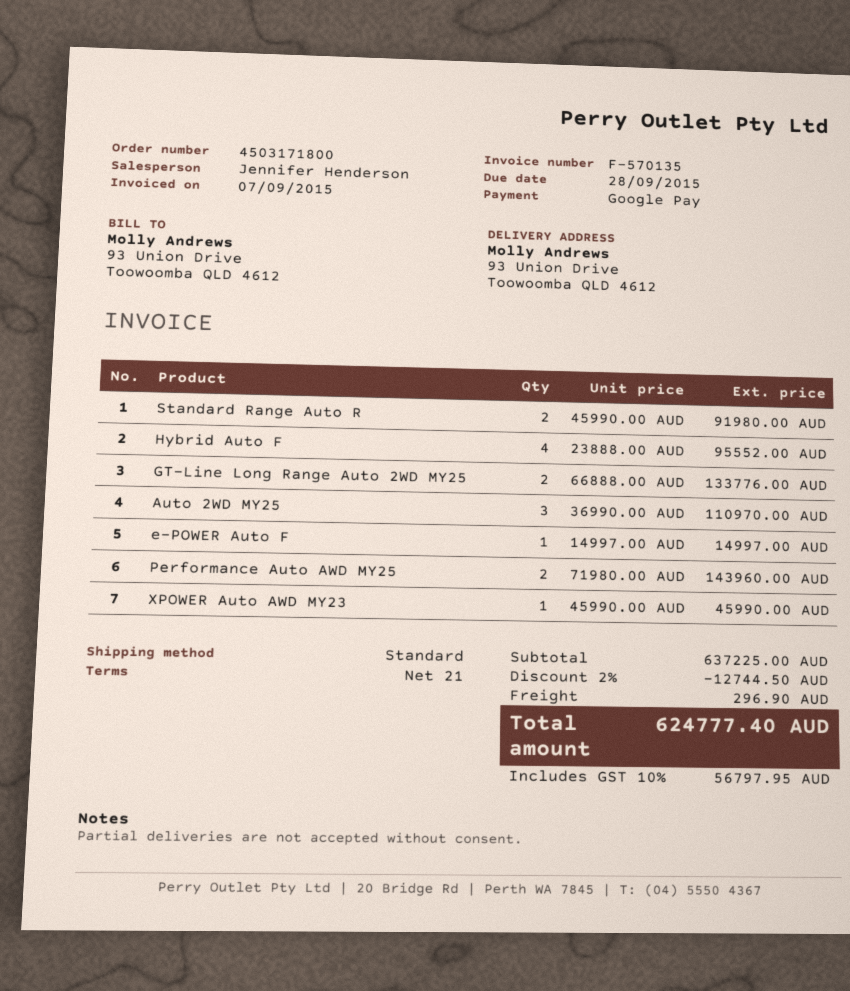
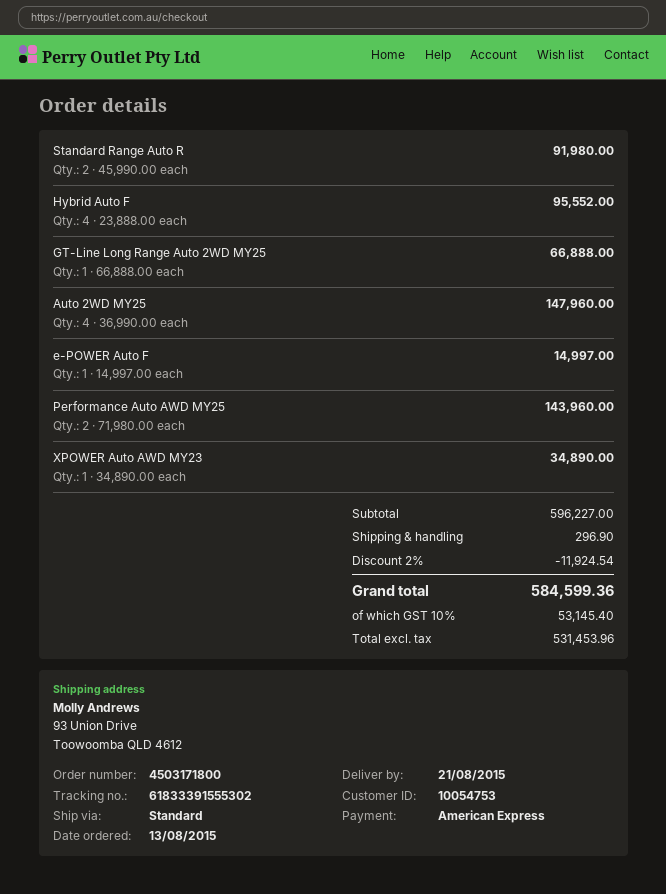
payment method: Google Pay -> American Express
GT-Line Long Range Auto 2WD MY25: 2 x 66888.00 = 133776.00 -> 1 x 66888.00 = 66888.00
Auto 2WD MY25: 3 x 36990.00 = 110970.00 -> 4 x 36990.00 = 147960.00
XPOWER Auto AWD MY23: 1 x 45990.00 = 45990.00 -> 1 x 34890.00 = 34890.00
subtotal: 637225.00 -> 596227.00
discount: 2% = 12744.50 -> 2% = 11924.54
tax: 10% = 56797.95 -> 10% = 53145.40
total: 624777.40 -> 584599.36

